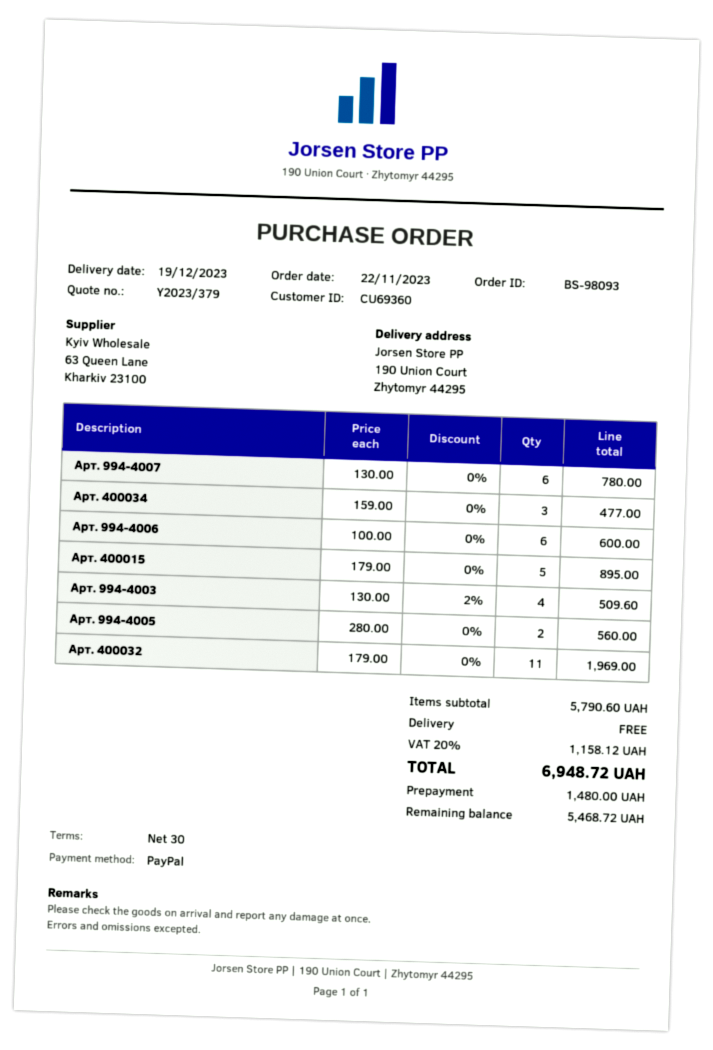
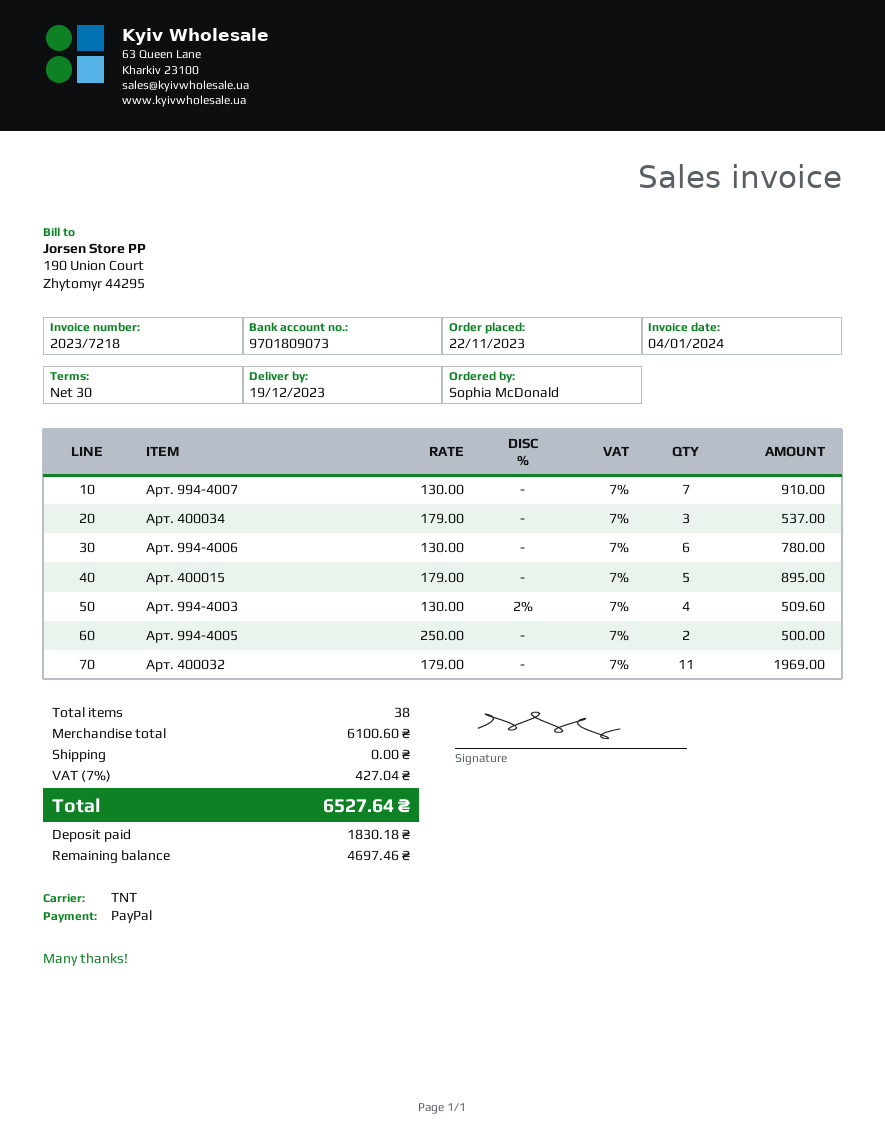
Арт. 994-4007: 6 x 130.00 = 780.00 -> 7 x 130.00 = 910.00
Арт. 400034: 3 x 159.00 = 477.00 -> 3 x 179.00 = 537.00
Арт. 994-4006: 6 x 100.00 = 600.00 -> 6 x 130.00 = 780.00
Арт. 994-4005: 2 x 280.00 = 560.00 -> 2 x 250.00 = 500.00
subtotal: 5790.60 -> 6100.60
tax: 20% = 1158.12 -> 7% = 427.04
total: 6948.72 -> 6527.64
deposit: 1480.00 -> 1830.18
balance: 5468.72 -> 4697.46

